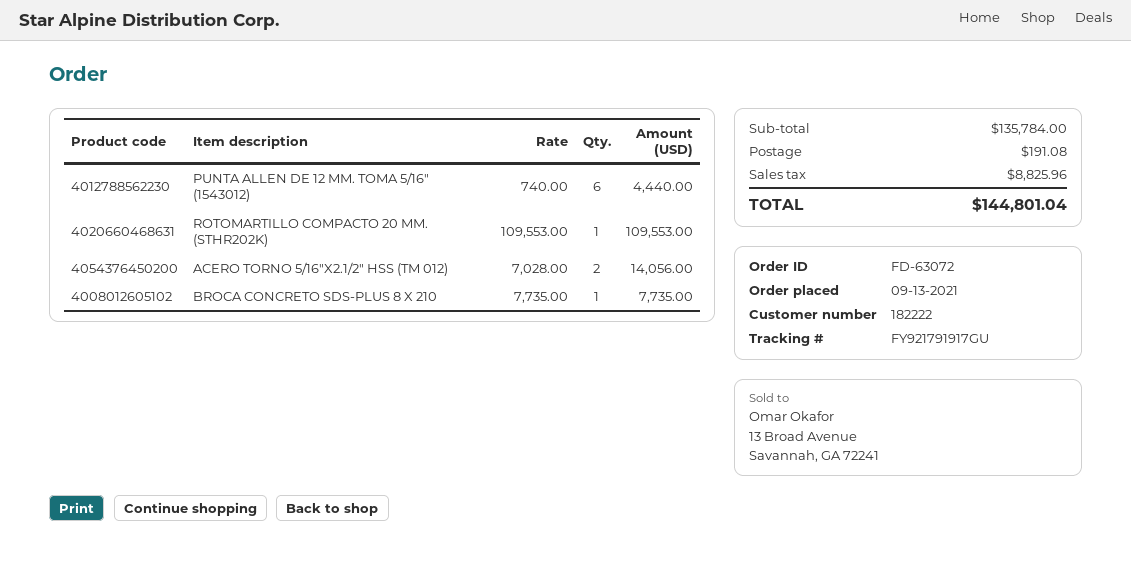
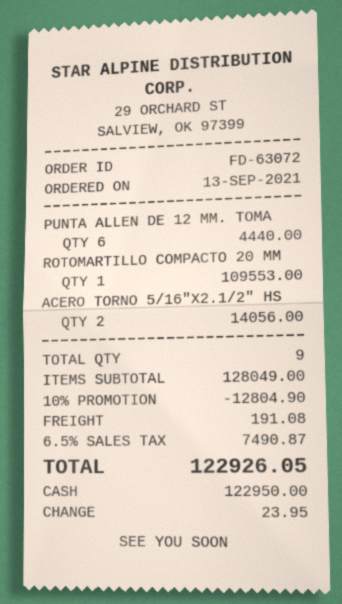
BROCA CONCRETO SDS-PLUS 8 X 210: 1 for 7735.00 -> none
subtotal: 135784.00 -> 128049.00
discount: none -> 10% = 12804.90
tax: 8825.96 -> 7490.87
total: 144801.04 -> 122926.05

